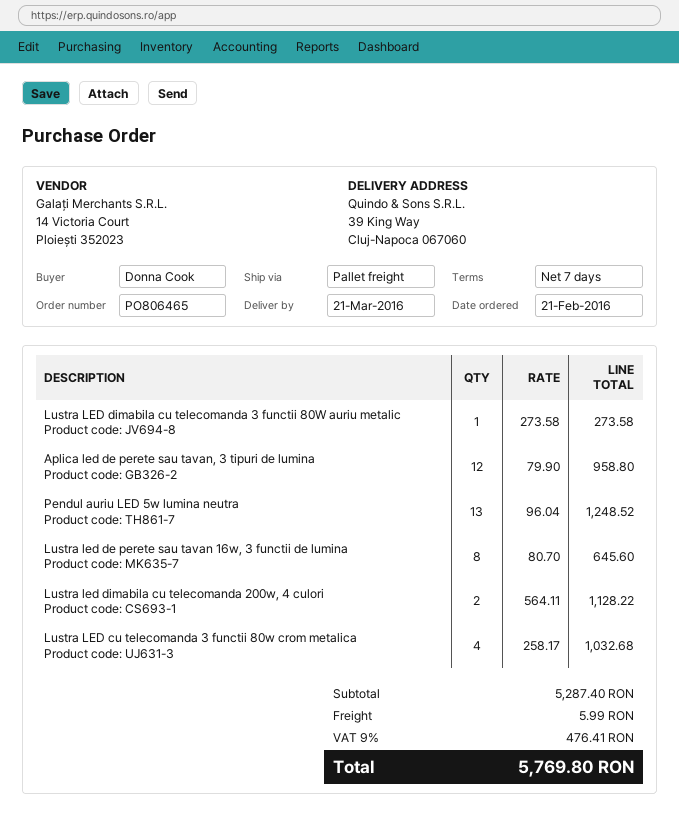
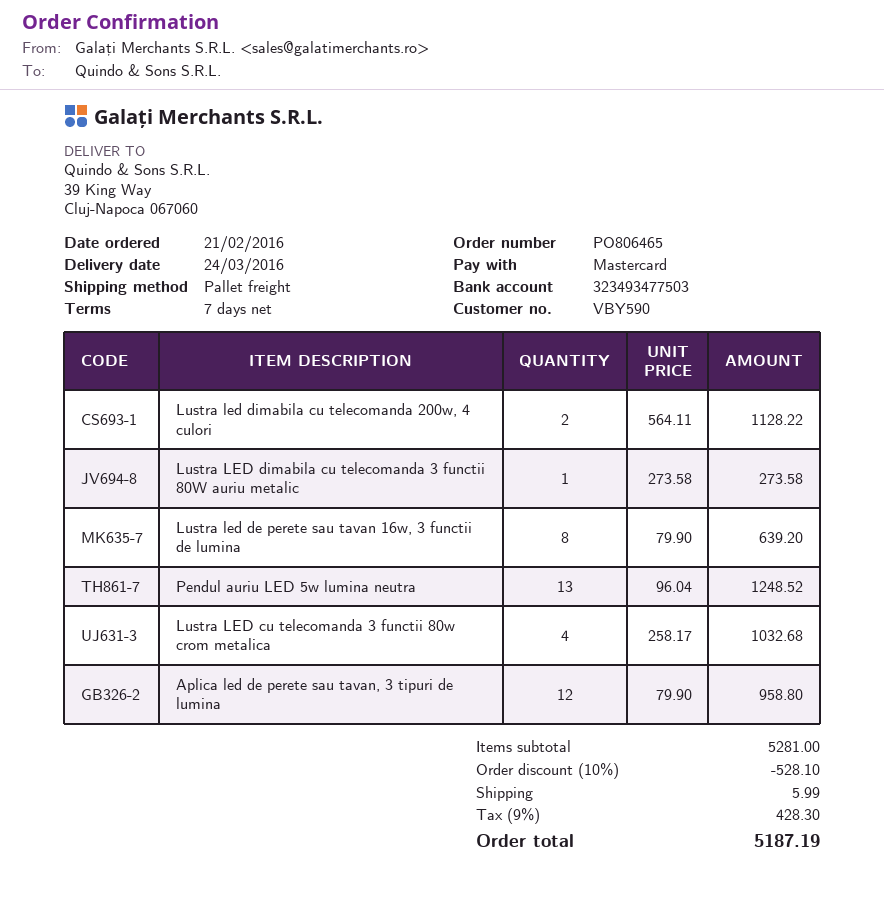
delivery date: 2016-03-21 -> 2016-03-24
Lustra led de perete sau tavan 16w, 3 functii de lumina: 8 x 80.70 = 645.60 -> 8 x 79.90 = 639.20
subtotal: 5287.40 -> 5281.00
discount: none -> 10% = 528.10
tax: 9% = 476.41 -> 9% = 428.30
total: 5769.80 -> 5187.19

